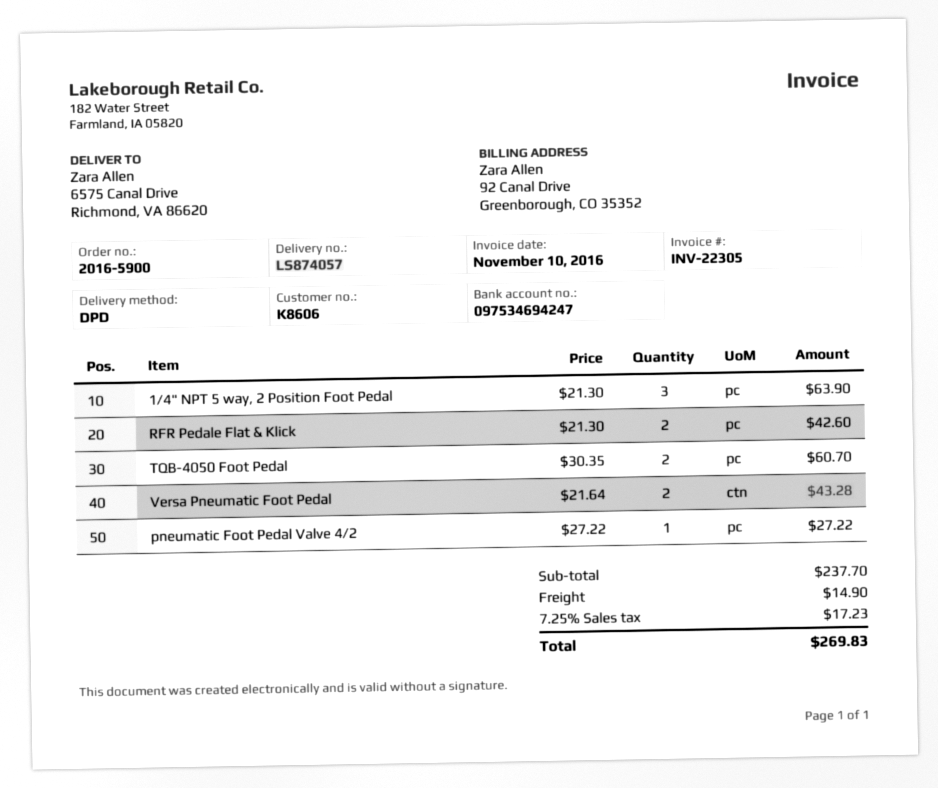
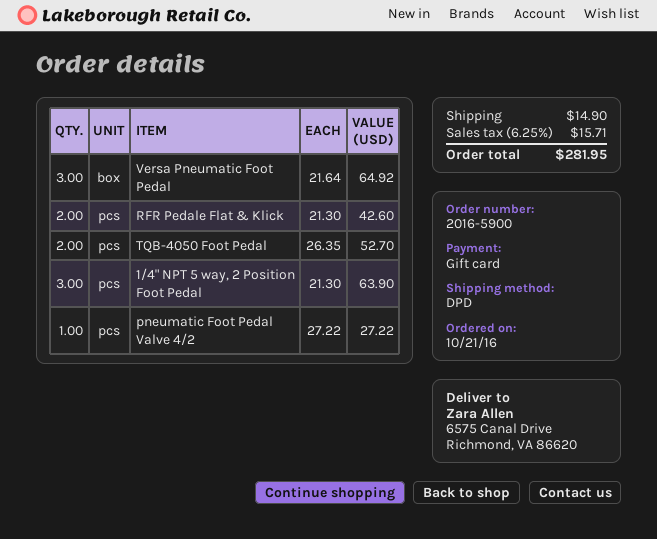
TQB-4050 Foot Pedal: 2 x 30.35 = 60.70 -> 2 x 26.35 = 52.70
Versa Pneumatic Foot Pedal: 2 x 21.64 = 43.28 -> 3 x 21.64 = 64.92
tax: 7.25% = 17.23 -> 6.25% = 15.71
total: 269.83 -> 281.95

